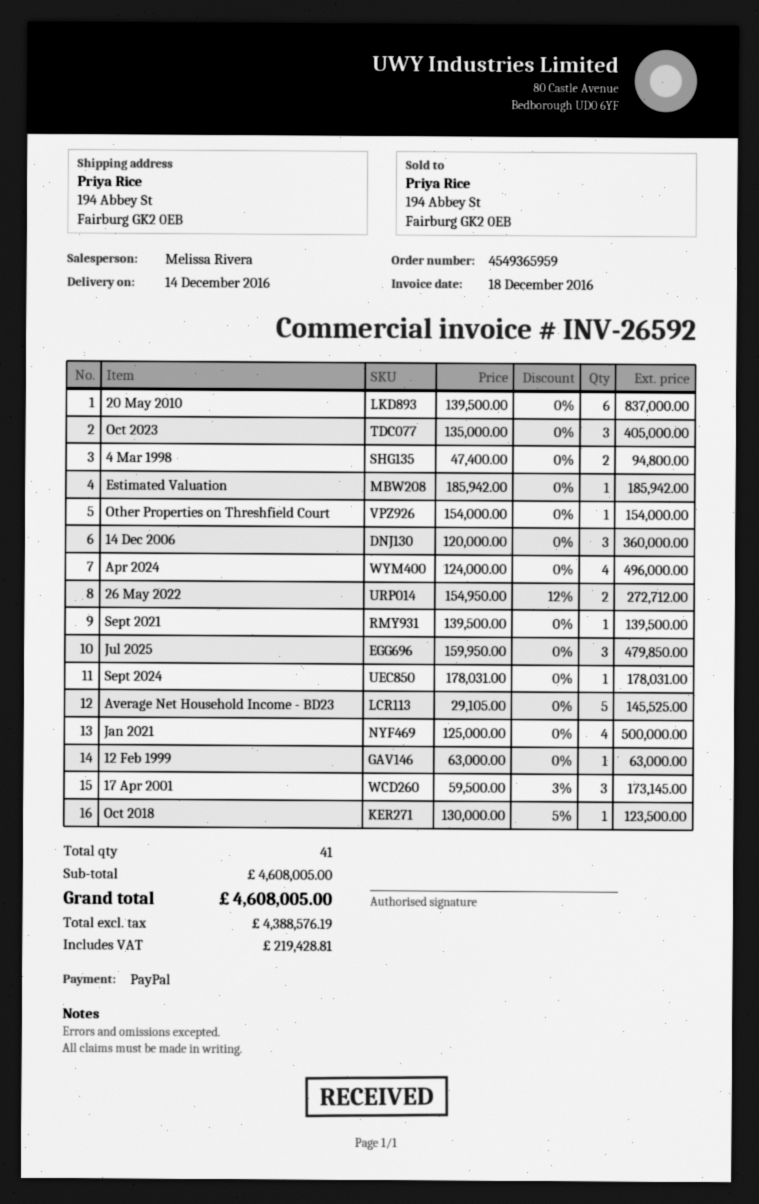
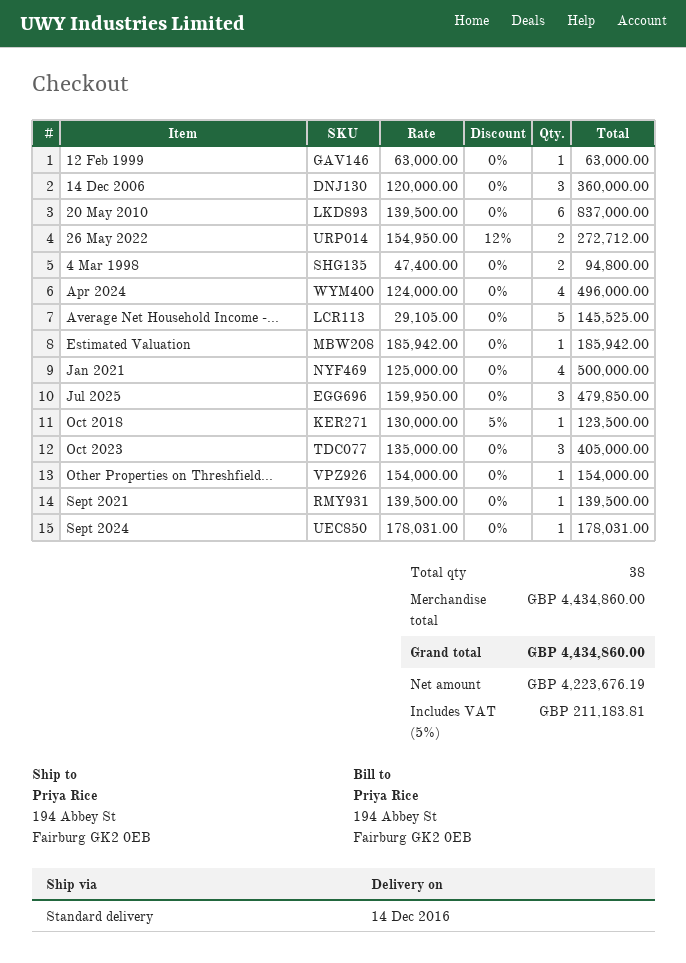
17 Apr 2001: 3 x 59500.00 - 3% = 173145.00 -> none
total quantity: 41 -> 38
subtotal: 4608005.00 -> 4434860.00
net: 4388576.19 -> 4223676.19
tax: 219428.81 -> 211183.81
total: 4608005.00 -> 4434860.00

